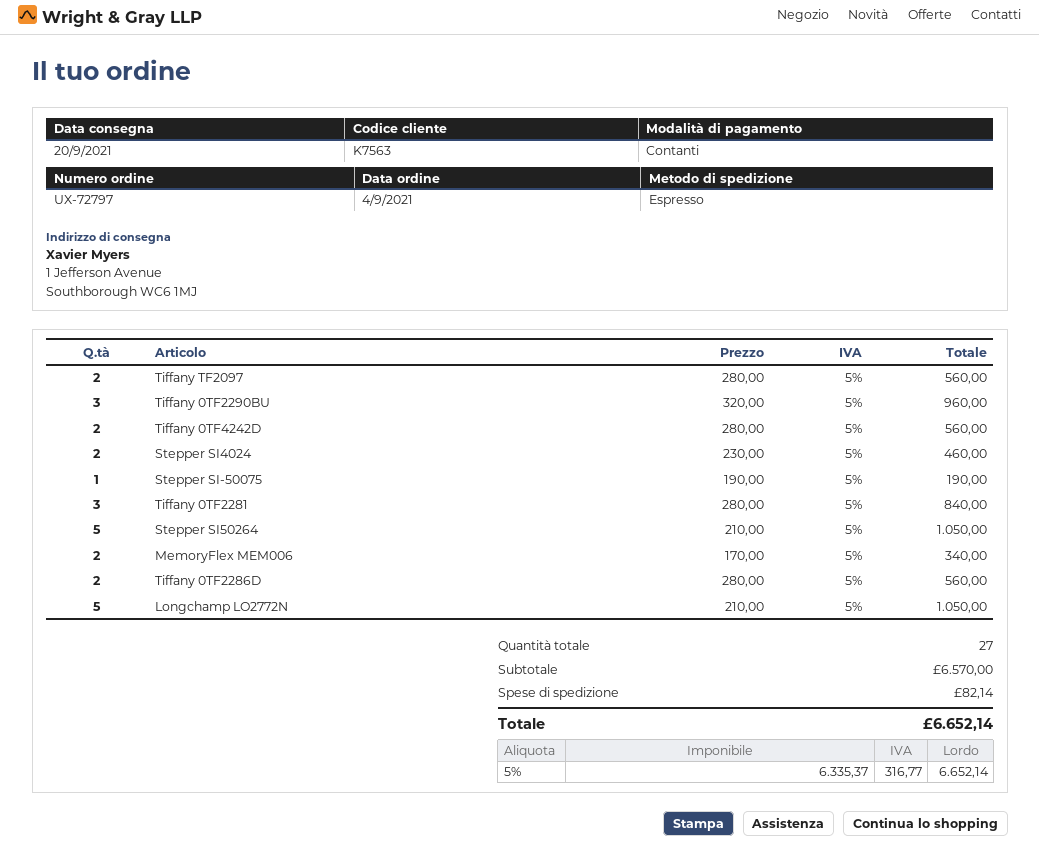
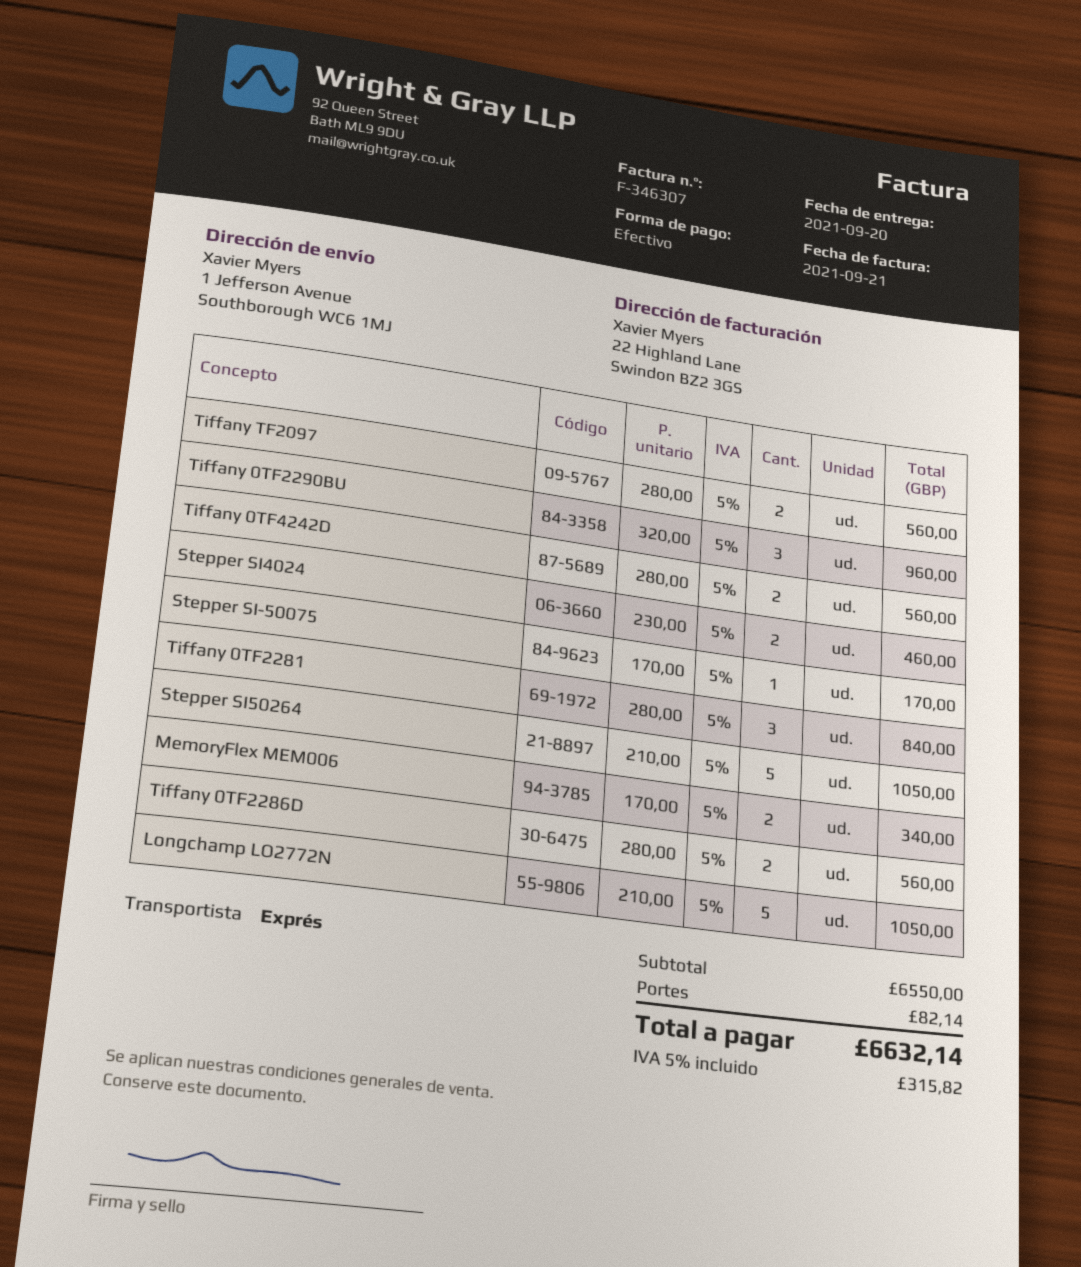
Stepper SI-50075: 1 x 190.00 = 190.00 -> 1 x 170.00 = 170.00
subtotal: 6570.00 -> 6550.00
tax: 5% = 316.77 -> 5% = 315.82
total: 6652.14 -> 6632.14

